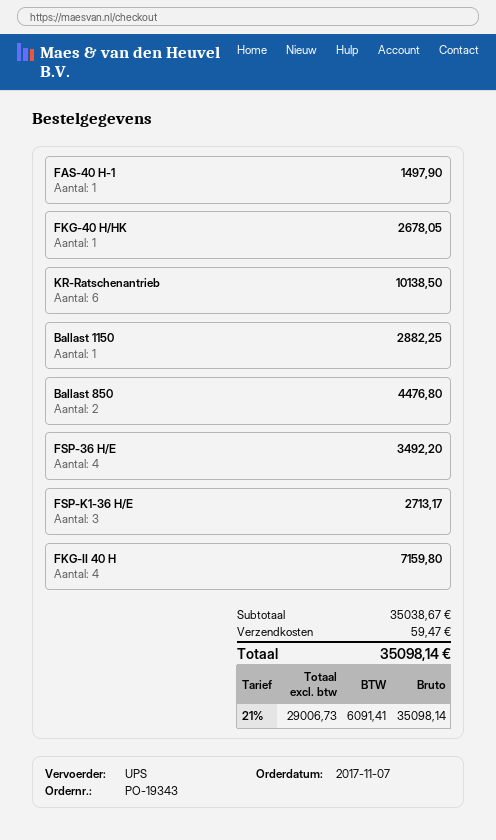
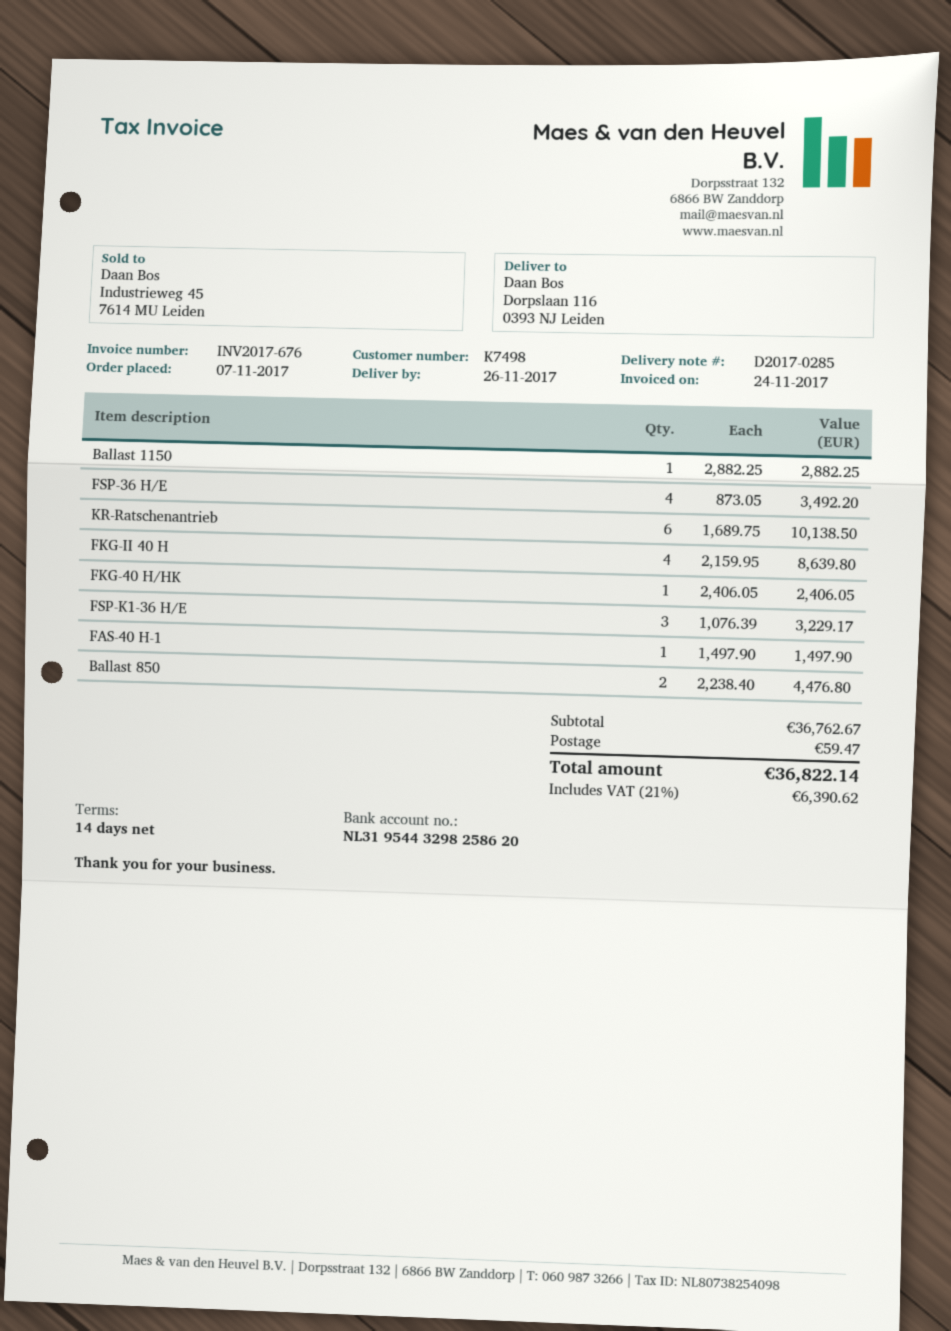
FKG-40 H/HK: 1 for 2678.05 -> 1 for 2406.05
FSP-K1-36 H/E: 3 for 2713.17 -> 3 for 3229.17
FKG-II 40 H: 4 for 7159.80 -> 4 for 8639.80
subtotal: 35038.67 -> 36762.67
tax: 21% = 6091.41 -> 21% = 6390.62
total: 35098.14 -> 36822.14

